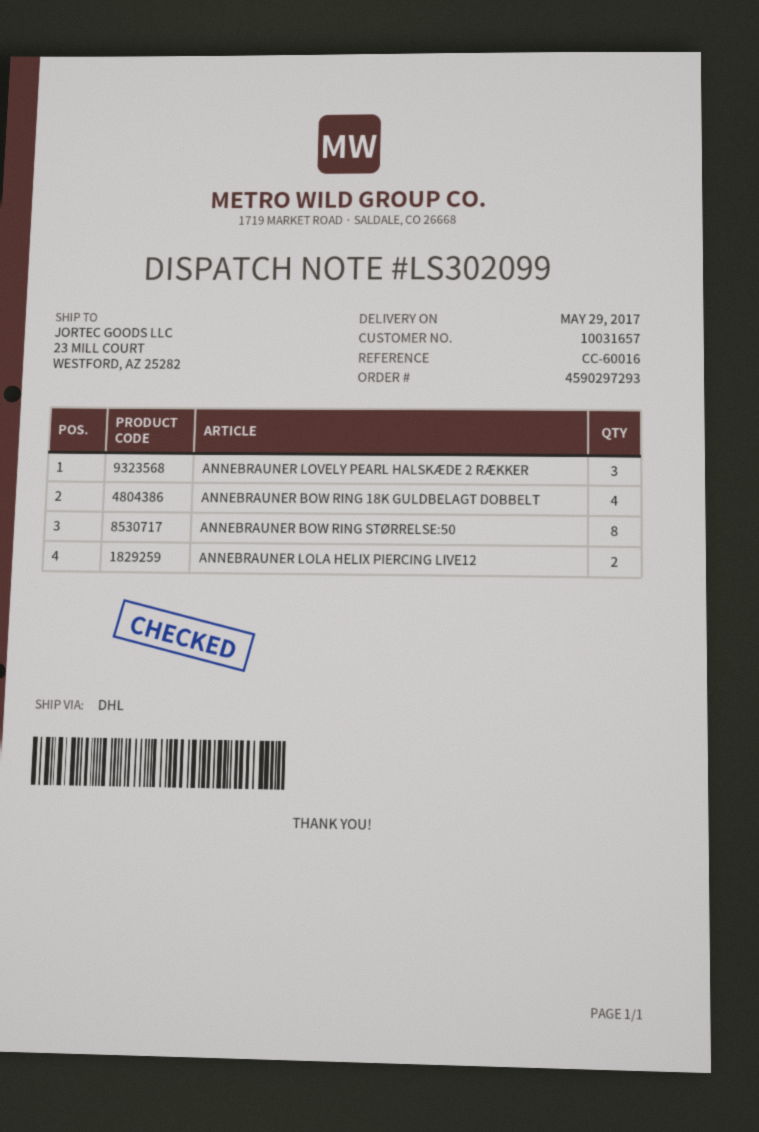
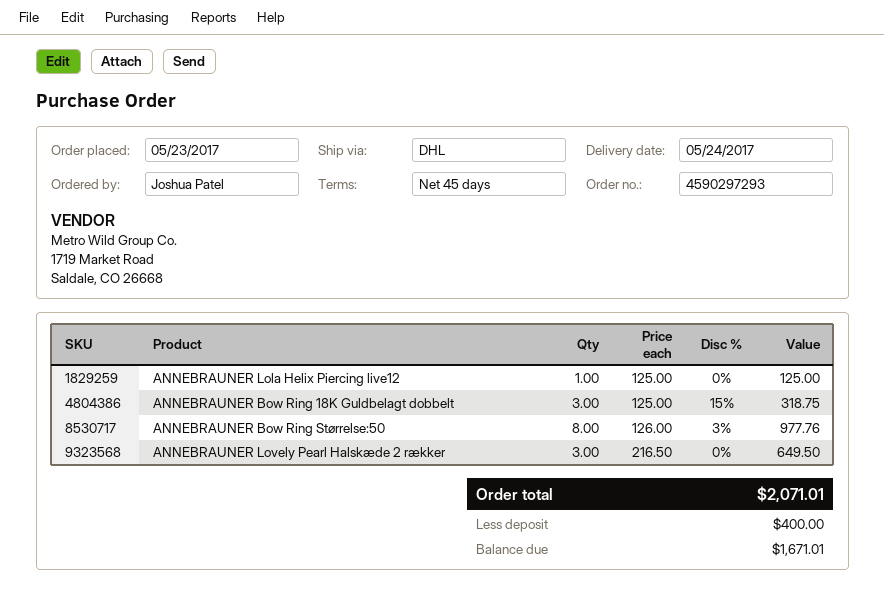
delivery date: 2017-05-29 -> 2017-05-24
ANNEBRAUNER BOW RING 18K GULDBELAGT DOBBELT: 4 -> 3
ANNEBRAUNER LOLA HELIX PIERCING LIVE12: 2 -> 1

